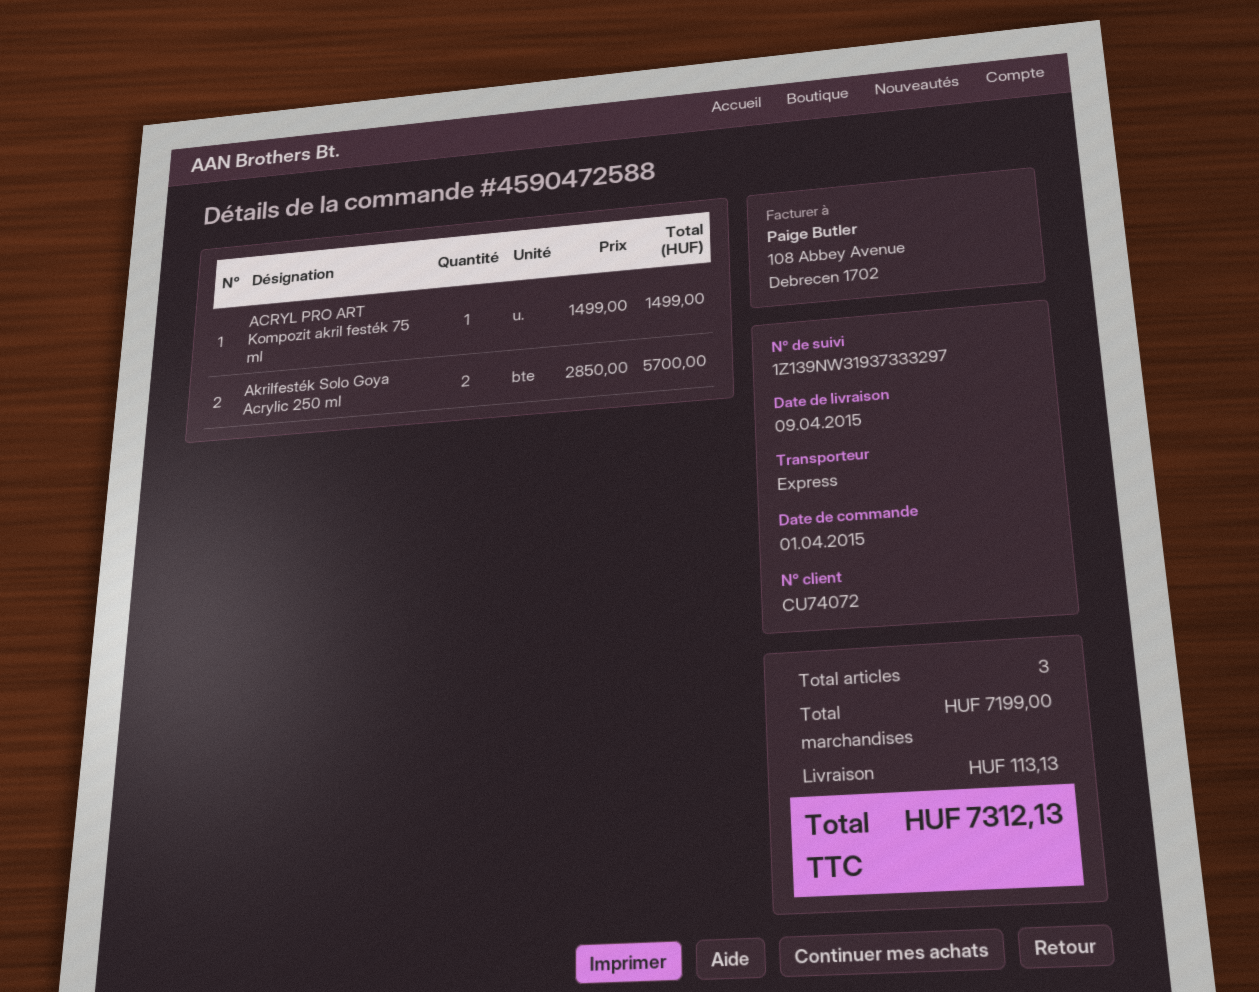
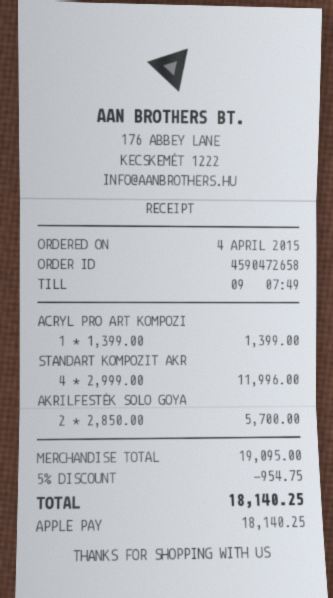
order number: 4590472588 -> 4590472658
order date: 2015-04-01 -> 2015-04-04
ACRYL PRO ART Kompozit akril festék 75 ml: 1 x 1499.00 = 1499.00 -> 1 x 1399.00 = 1399.00
STANDART KOMPOZIT AKR: none -> 4 x 2999.00 = 11996.00
subtotal: 7199.00 -> 19095.00
discount: none -> 5% = 954.75
shipping: 113.13 -> none
total: 7312.13 -> 18140.25

